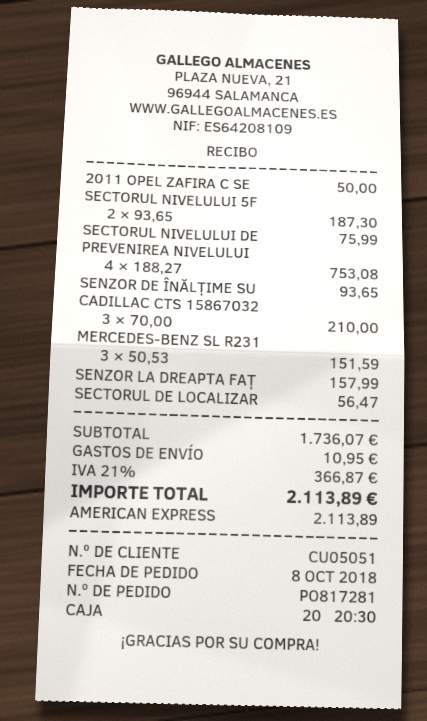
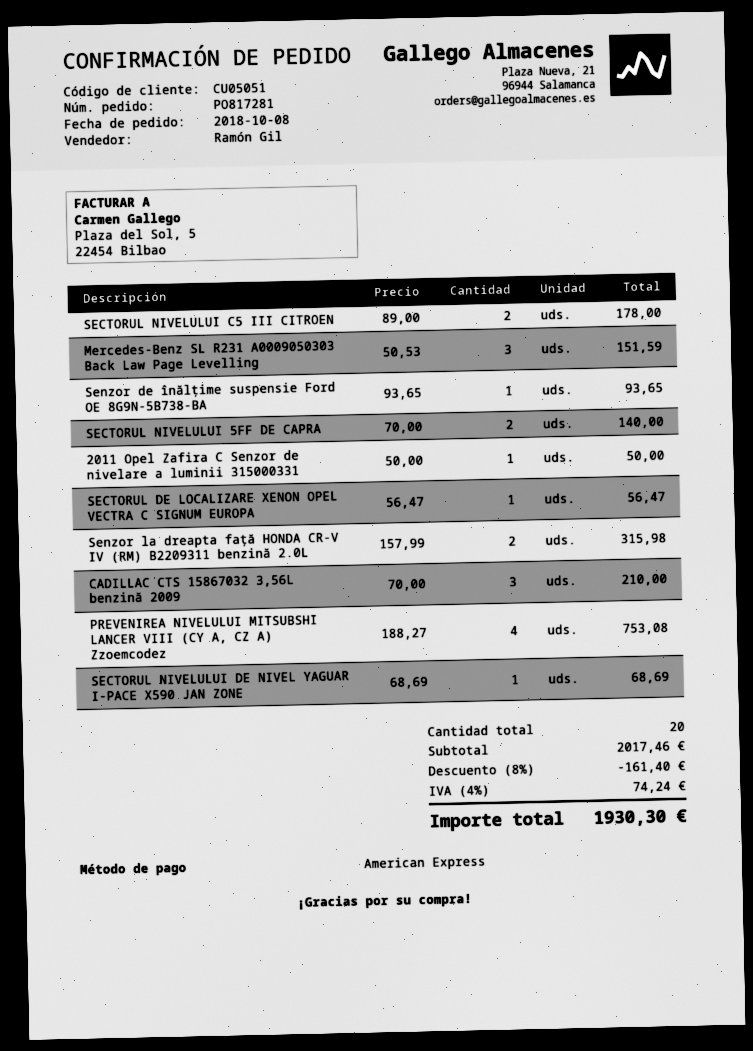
SECTORUL NIVELULUI 5F: 2 x 93.65 = 187.30 -> 2 x 70.00 = 140.00
SECTORUL NIVELULUI DE: 1 x 75.99 = 75.99 -> 1 x 68.69 = 68.69
SENZOR LA DREAPTA FAȚ: 1 x 157.99 = 157.99 -> 2 x 157.99 = 315.98
SECTORUL NIVELULUI C5 III CITROEN: none -> 2 x 89.00 = 178.00
subtotal: 1736.07 -> 2017.46
discount: none -> 8% = 161.40
shipping: 10.95 -> none
tax: 21% = 366.87 -> 4% = 74.24
total: 2113.89 -> 1930.30

